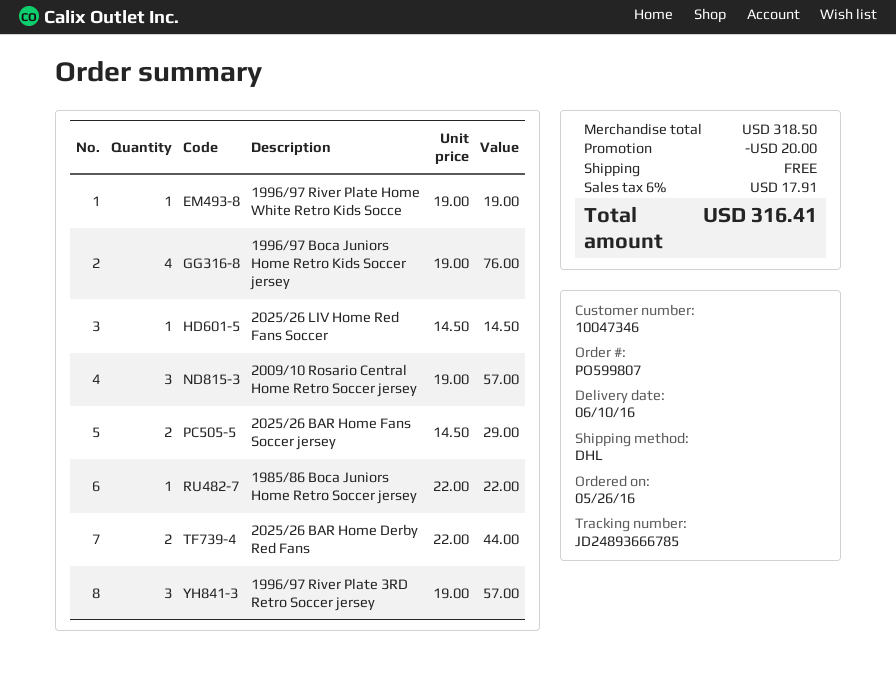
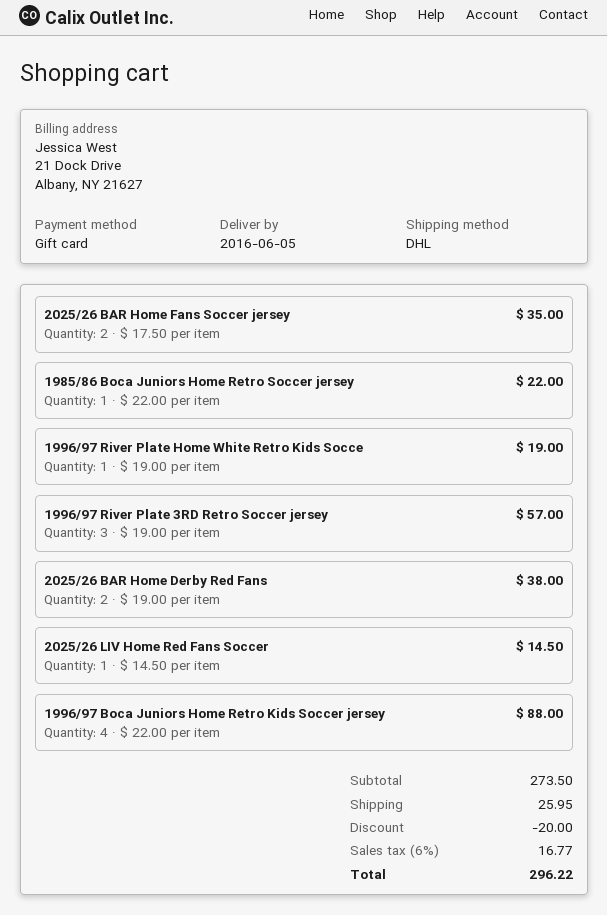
delivery date: 2016-06-10 -> 2016-06-05
1996/97 Boca Juniors Home Retro Kids Soccer jersey: 4 x 19.00 = 76.00 -> 4 x 22.00 = 88.00
2009/10 Rosario Central Home Retro Soccer jersey: 3 x 19.00 = 57.00 -> none
2025/26 BAR Home Fans Soccer jersey: 2 x 14.50 = 29.00 -> 2 x 17.50 = 35.00
2025/26 BAR Home Derby Red Fans: 2 x 22.00 = 44.00 -> 2 x 19.00 = 38.00
subtotal: 318.50 -> 273.50
shipping: 0.00 -> 25.95
tax: 6% = 17.91 -> 6% = 16.77
total: 316.41 -> 296.22

